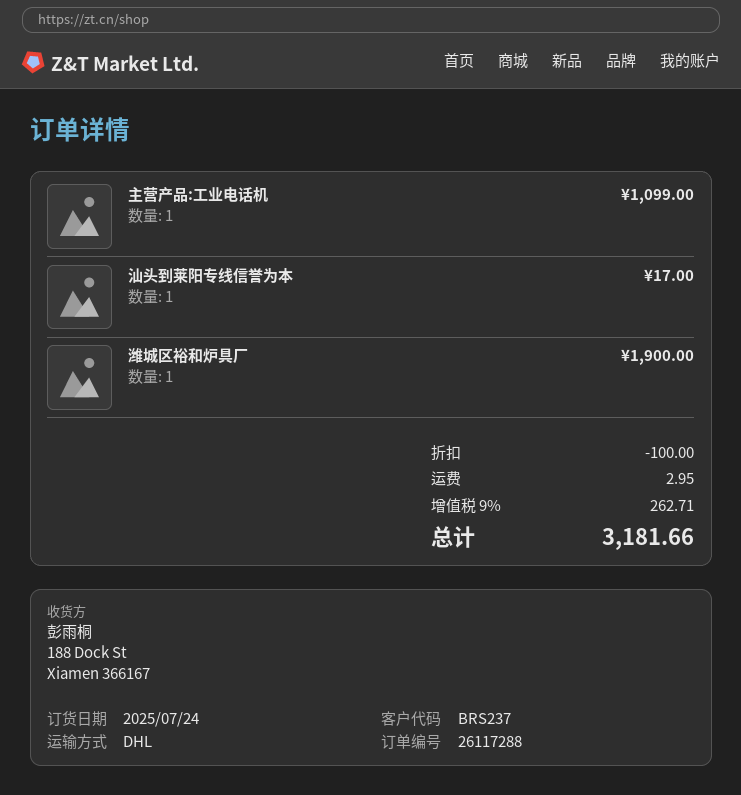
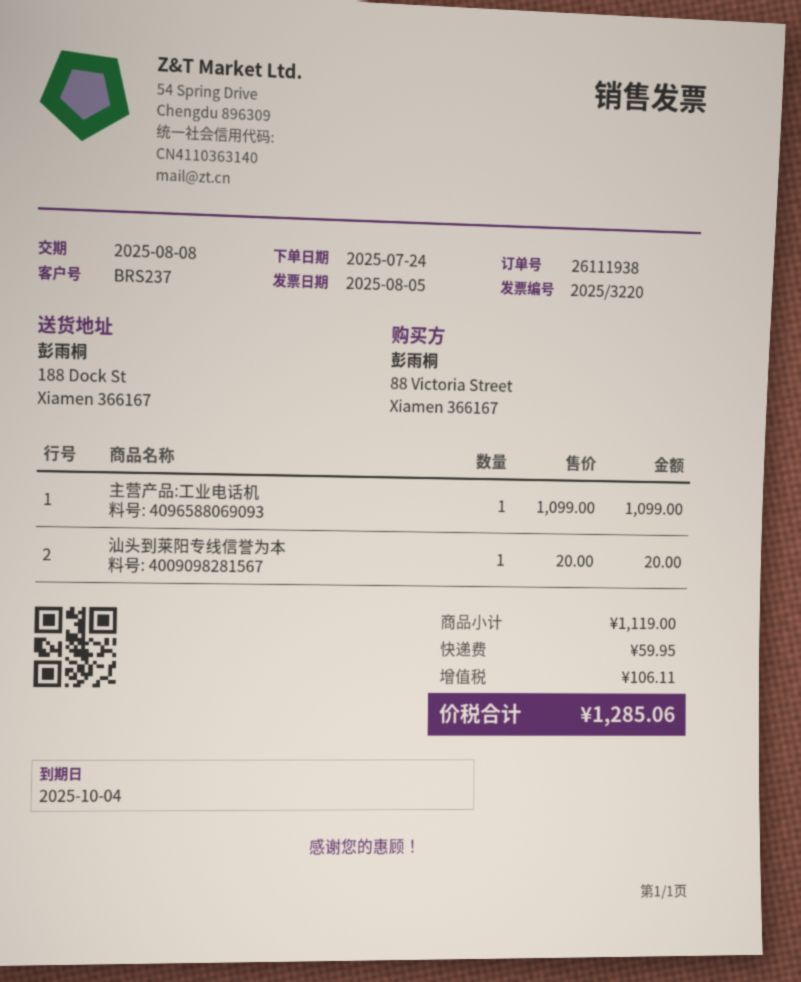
order number: 26117288 -> 26111938
汕头到莱阳专线信誉为本: 1 for 17.00 -> 1 for 20.00
潍城区裕和炉具厂: 1 for 1900.00 -> none
discount: 100.00 -> none
shipping: 2.95 -> 59.95
tax: 262.71 -> 106.11
total: 3181.66 -> 1285.06

